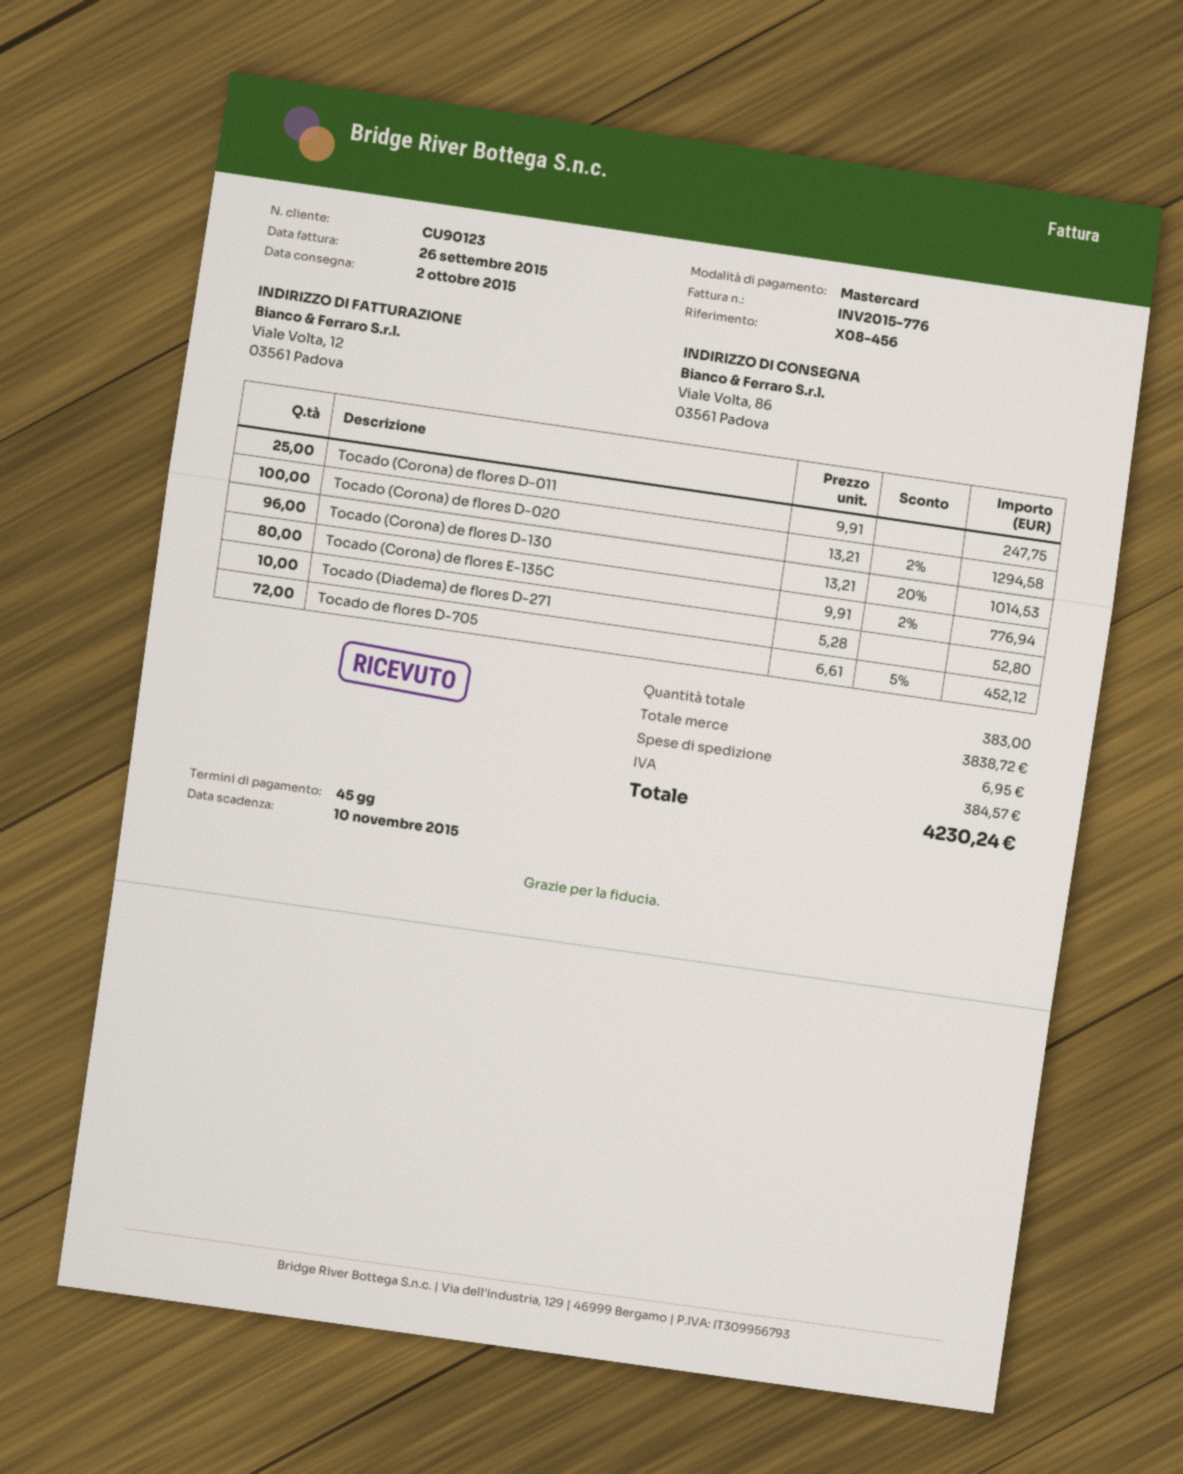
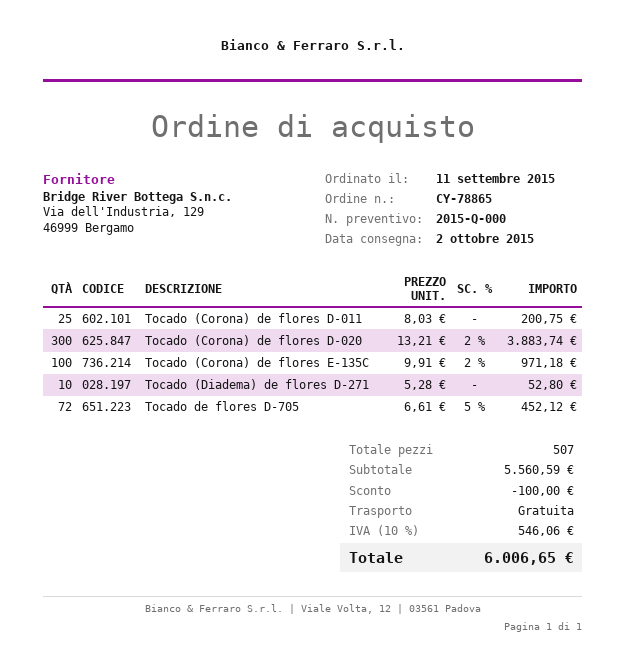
Tocado (Corona) de flores D-011: 25 x 9.91 = 247.75 -> 25 x 8.03 = 200.75
Tocado (Corona) de flores D-020: 100 x 13.21 - 2% = 1294.58 -> 300 x 13.21 - 2% = 3883.74
Tocado (Corona) de flores D-130: 96 x 13.21 - 20% = 1014.53 -> none
Tocado (Corona) de flores E-135C: 80 x 9.91 - 2% = 776.94 -> 100 x 9.91 - 2% = 971.18
total quantity: 383 -> 507
subtotal: 3838.72 -> 5560.59
discount: none -> 100.00
shipping: 6.95 -> 0.00
tax: 384.57 -> 546.06
total: 4230.24 -> 6006.65

